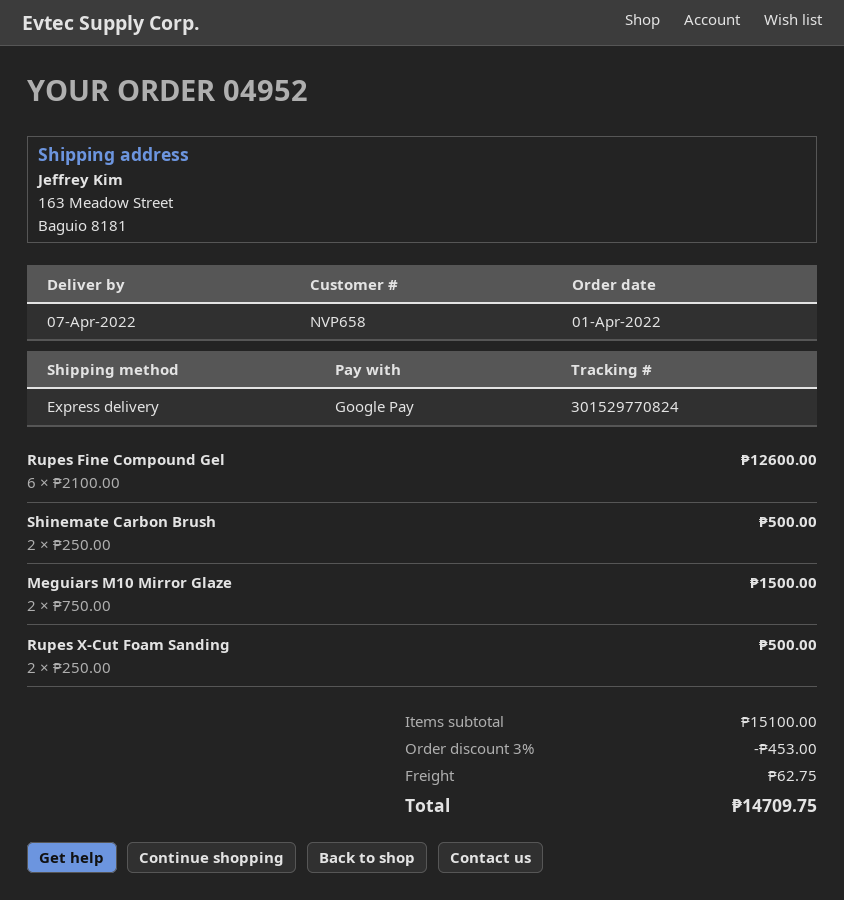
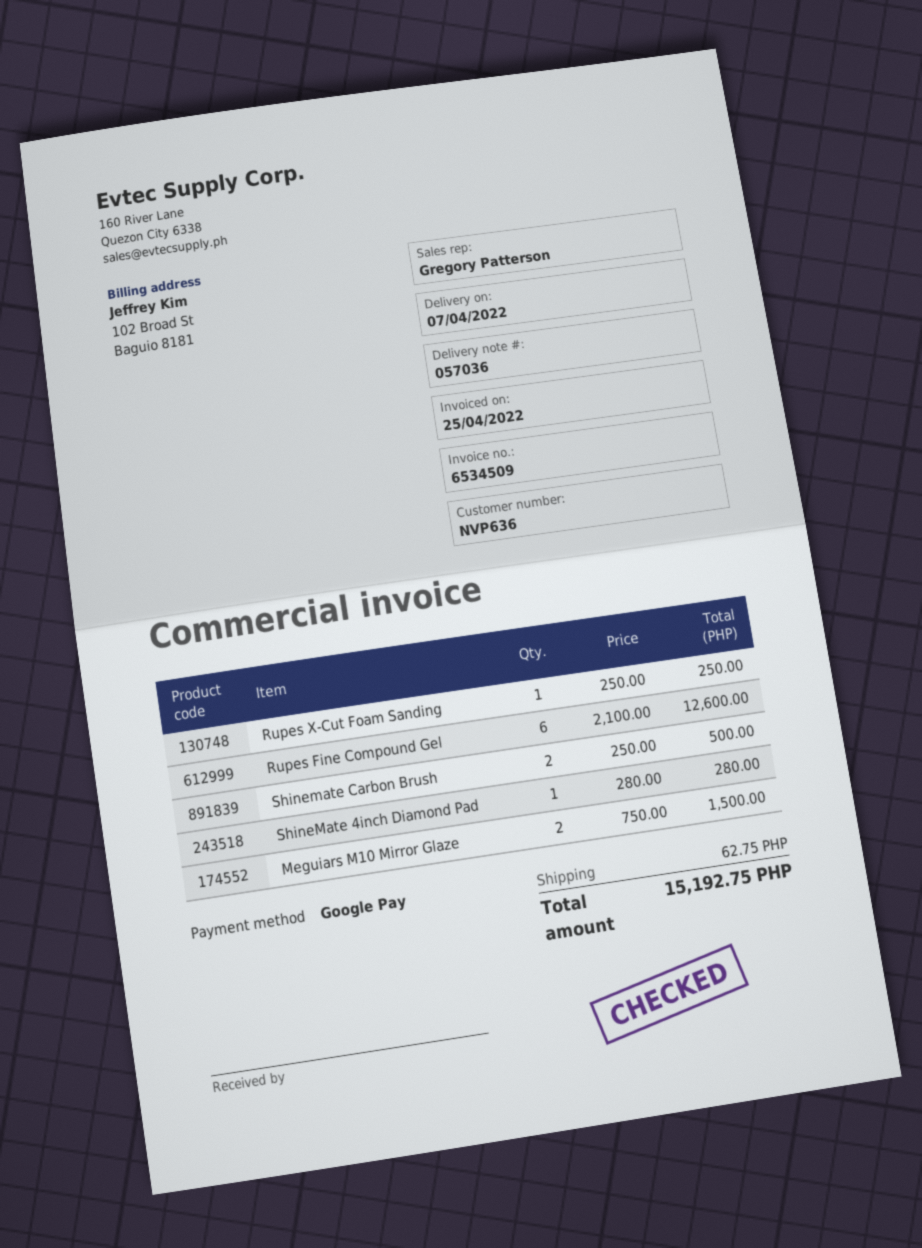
customer number: NVP658 -> NVP636
Rupes X-Cut Foam Sanding: 2 x 250.00 = 500.00 -> 1 x 250.00 = 250.00
ShineMate 4inch Diamond Pad: none -> 1 x 280.00 = 280.00
discount: 3% = 453.00 -> none
total: 14709.75 -> 15192.75

